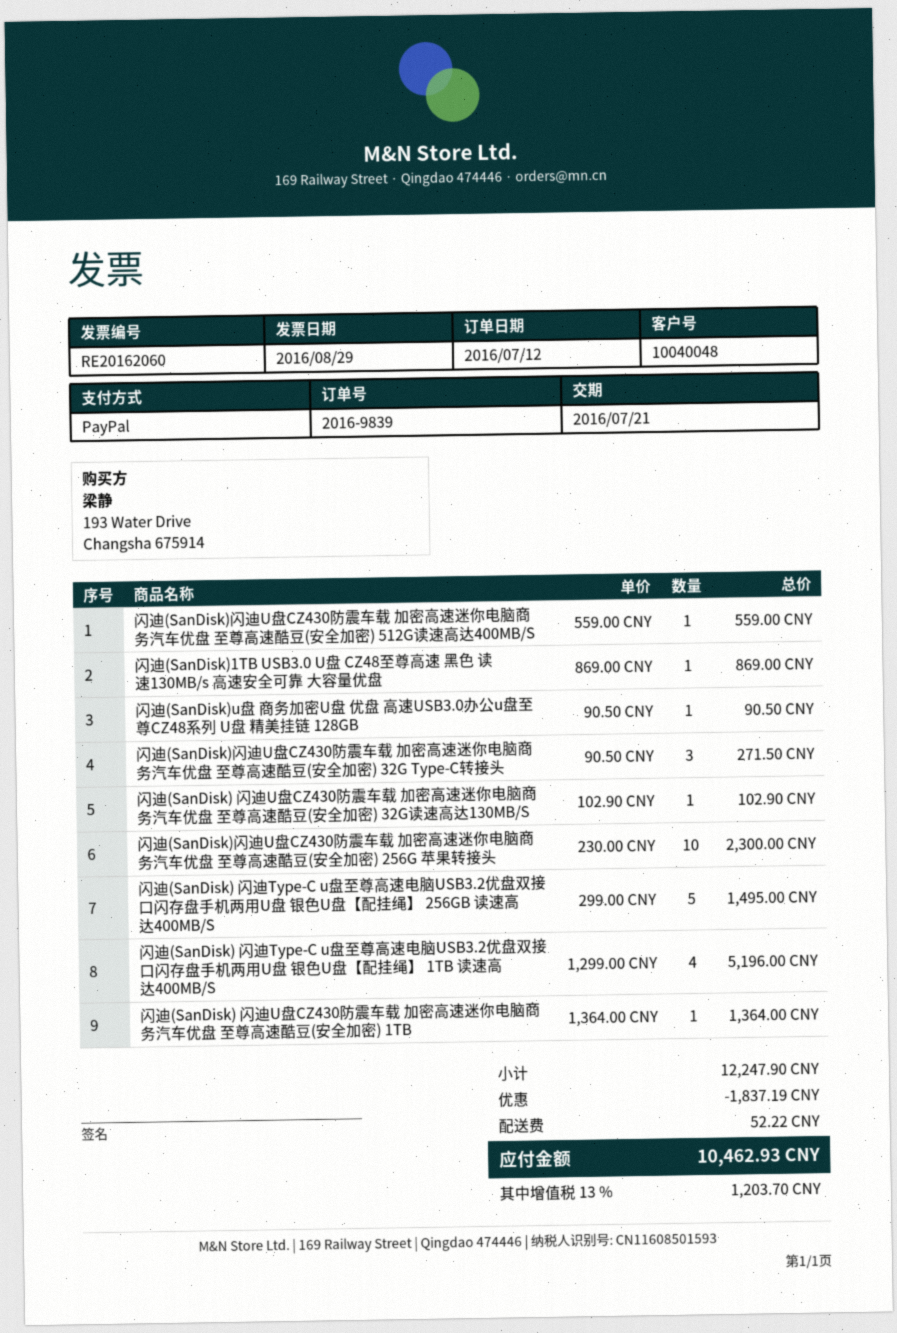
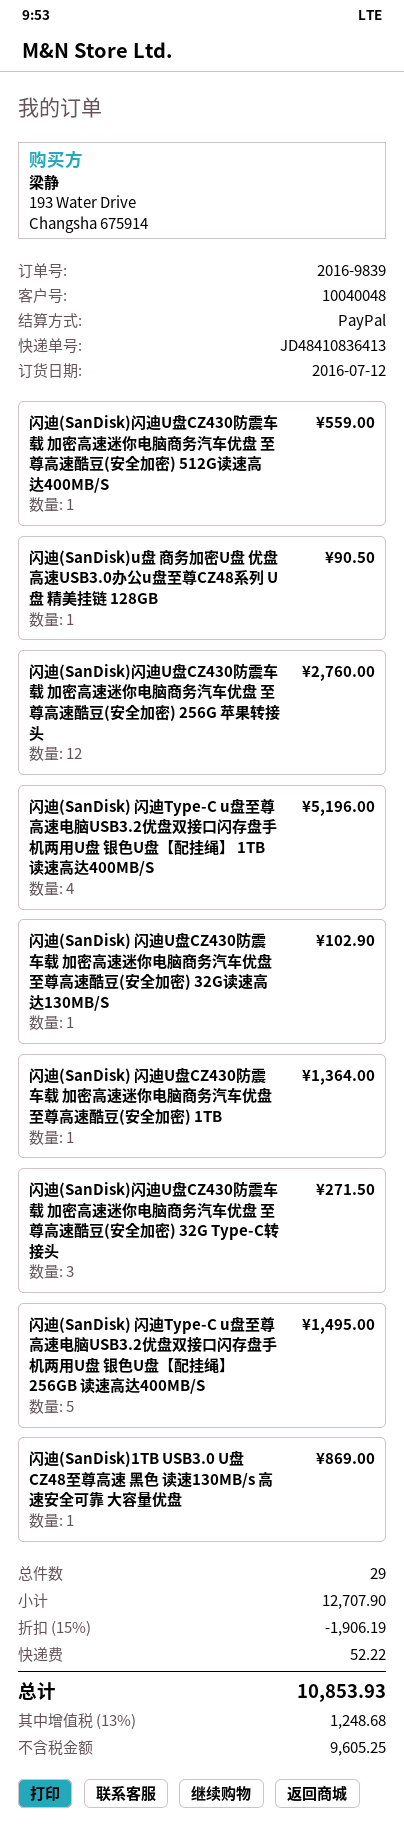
闪迪(SanDisk)闪迪U盘CZ430防震车载 加密高速迷你电脑商务汽车优盘 至尊高速酷豆(安全加密) 256G 苹果转接头: 10 for 2300.00 -> 12 for 2760.00
subtotal: 12247.90 -> 12707.90
discount: 1837.19 -> 1906.19
tax: 13% = 1203.70 -> 13% = 1248.68
total: 10462.93 -> 10853.93

